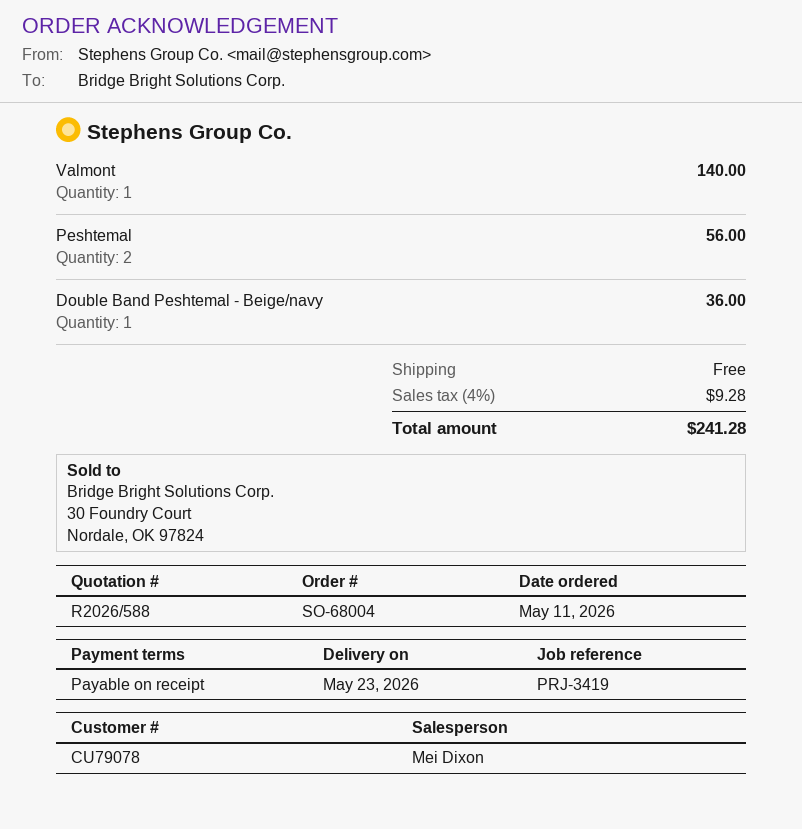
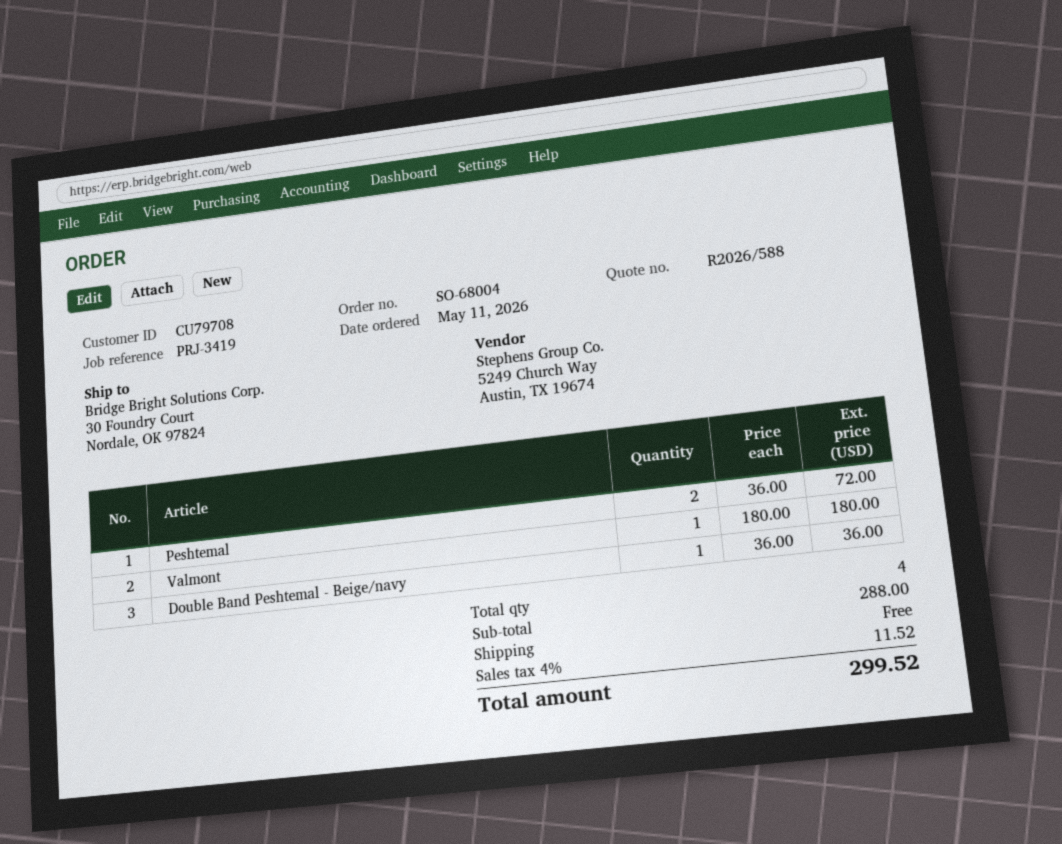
customer number: CU79078 -> CU79708
Valmont: 1 for 140.00 -> 1 for 180.00
Peshtemal: 2 for 56.00 -> 2 for 72.00
tax: 4% = 9.28 -> 4% = 11.52
total: 241.28 -> 299.52

